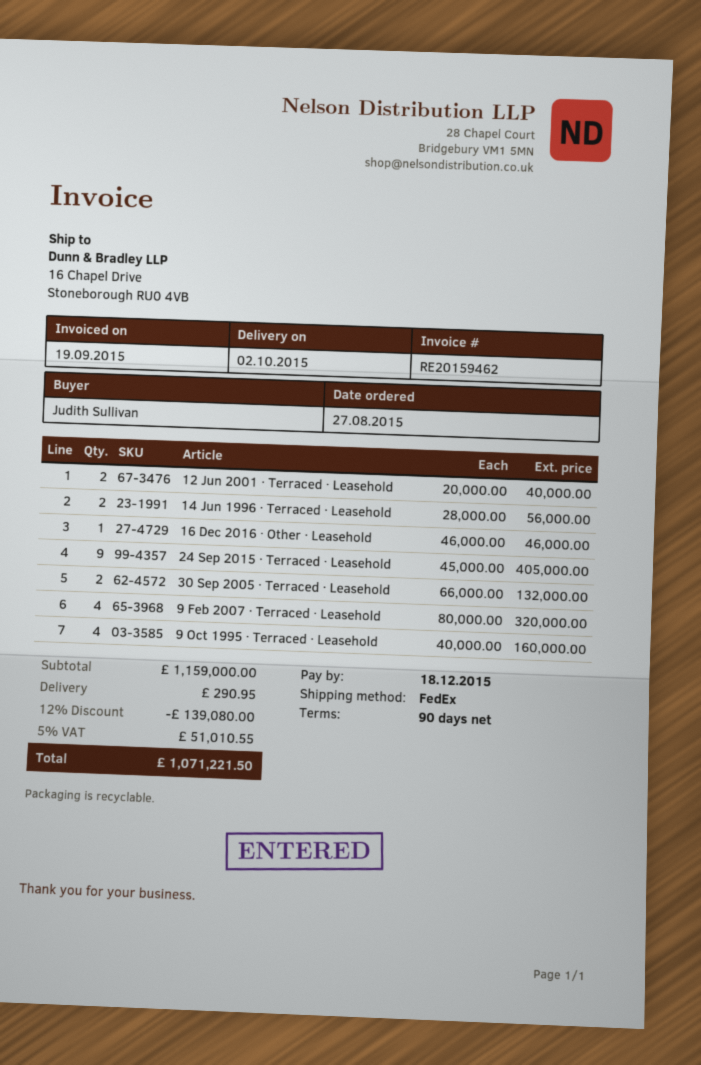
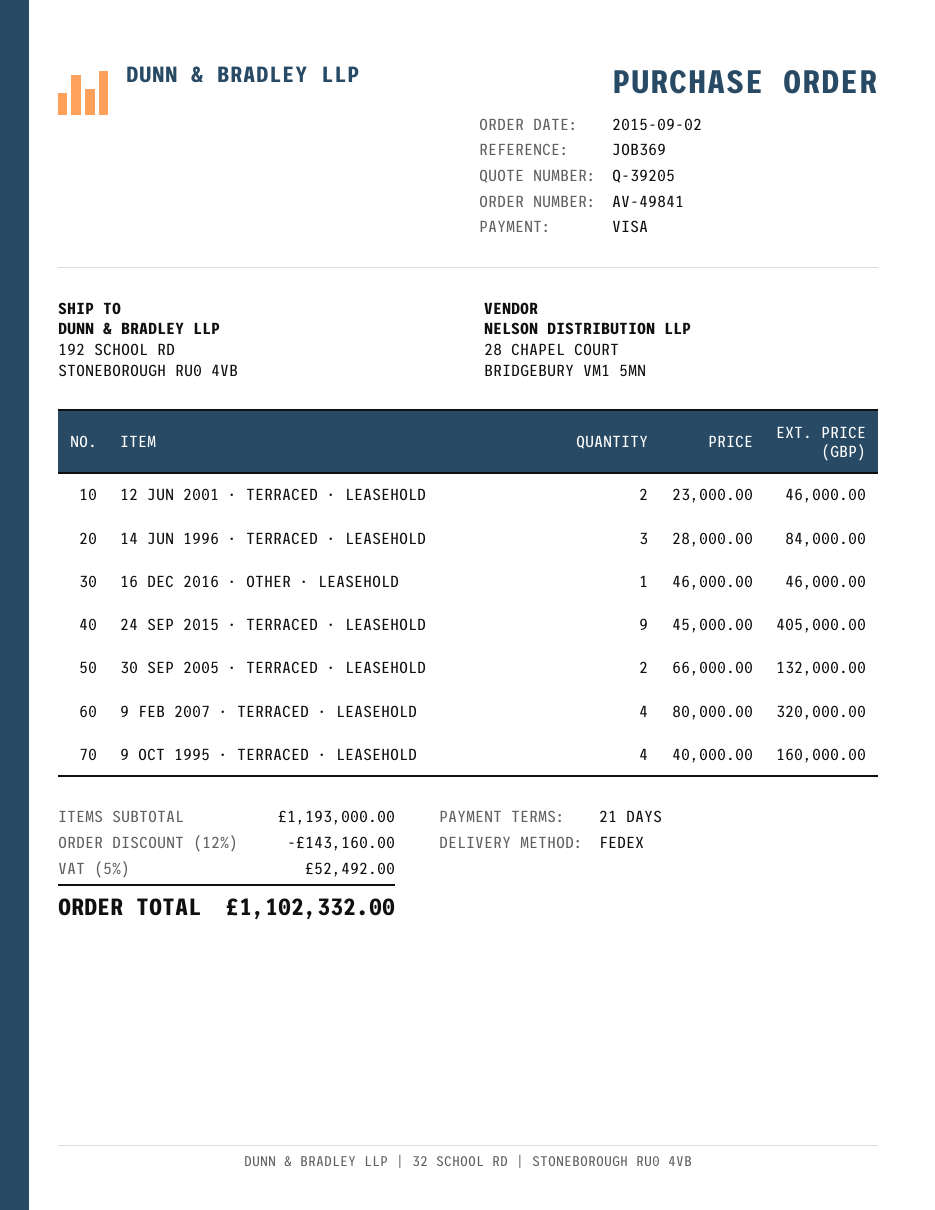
order date: 2015-08-27 -> 2015-09-02
payment terms: 90 days -> 21 days
ship to: 16 Chapel Drive, Stoneborough RU0 4VB -> 192 SCHOOL RD, STONEBOROUGH RU0 4VB
12 Jun 2001 · Terraced · Leasehold: 2 x 20000.00 = 40000.00 -> 2 x 23000.00 = 46000.00
14 Jun 1996 · Terraced · Leasehold: 2 x 28000.00 = 56000.00 -> 3 x 28000.00 = 84000.00
subtotal: 1159000.00 -> 1193000.00
discount: 12% = 139080.00 -> 12% = 143160.00
shipping: 290.95 -> none
tax: 5% = 51010.55 -> 5% = 52492.00
total: 1071221.50 -> 1102332.00

